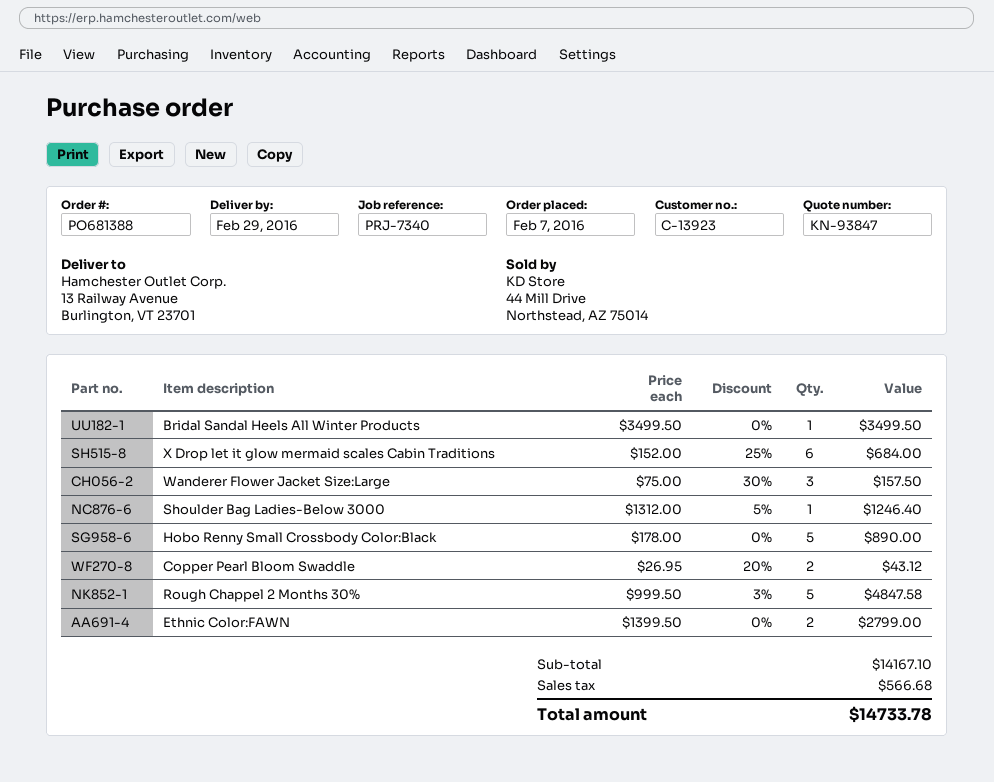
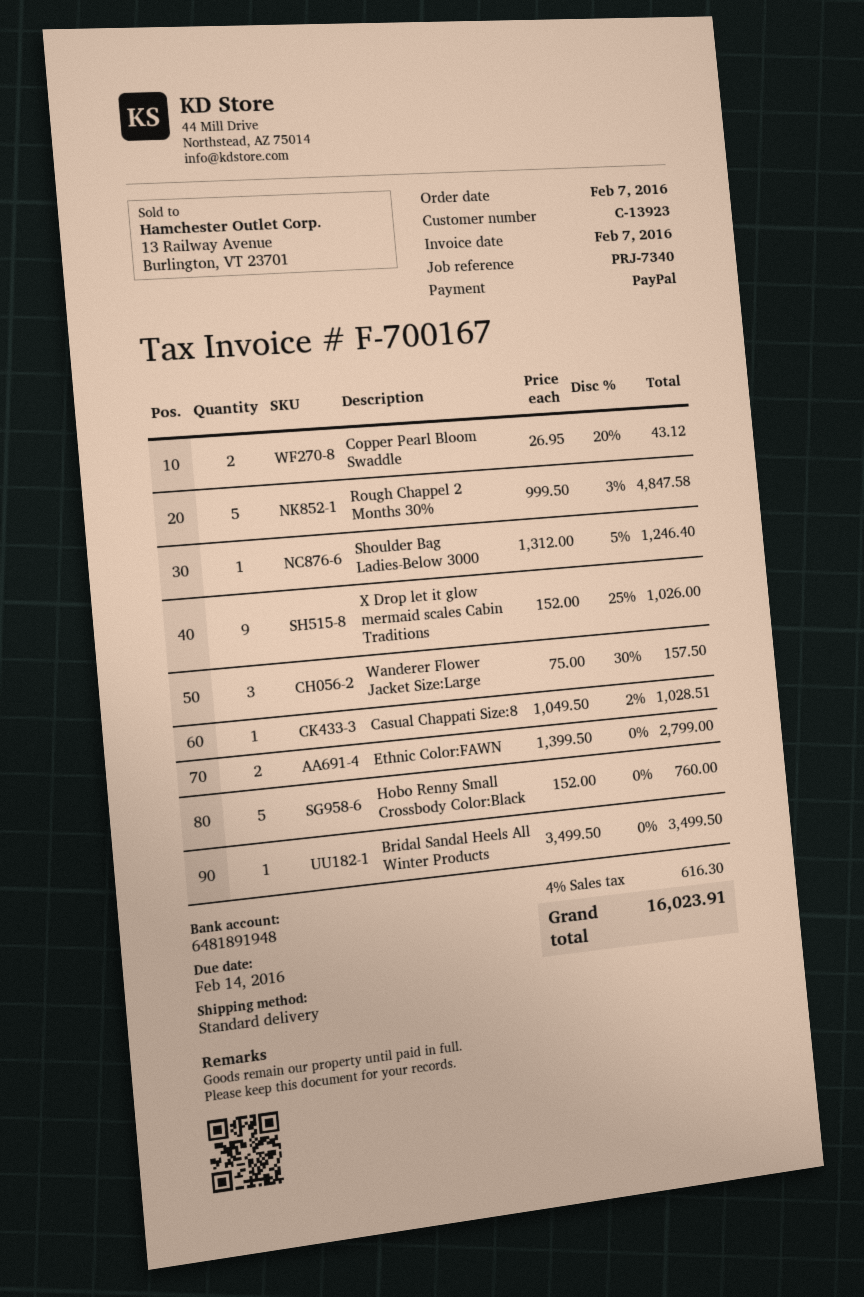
X Drop let it glow mermaid scales Cabin Traditions: 6 x 152.00 - 25% = 684.00 -> 9 x 152.00 - 25% = 1026.00
Hobo Renny Small Crossbody Color:Black: 5 x 178.00 = 890.00 -> 5 x 152.00 = 760.00
Casual Chappati Size:8: none -> 1 x 1049.50 - 2% = 1028.51
tax: 566.68 -> 616.30
total: 14733.78 -> 16023.91

